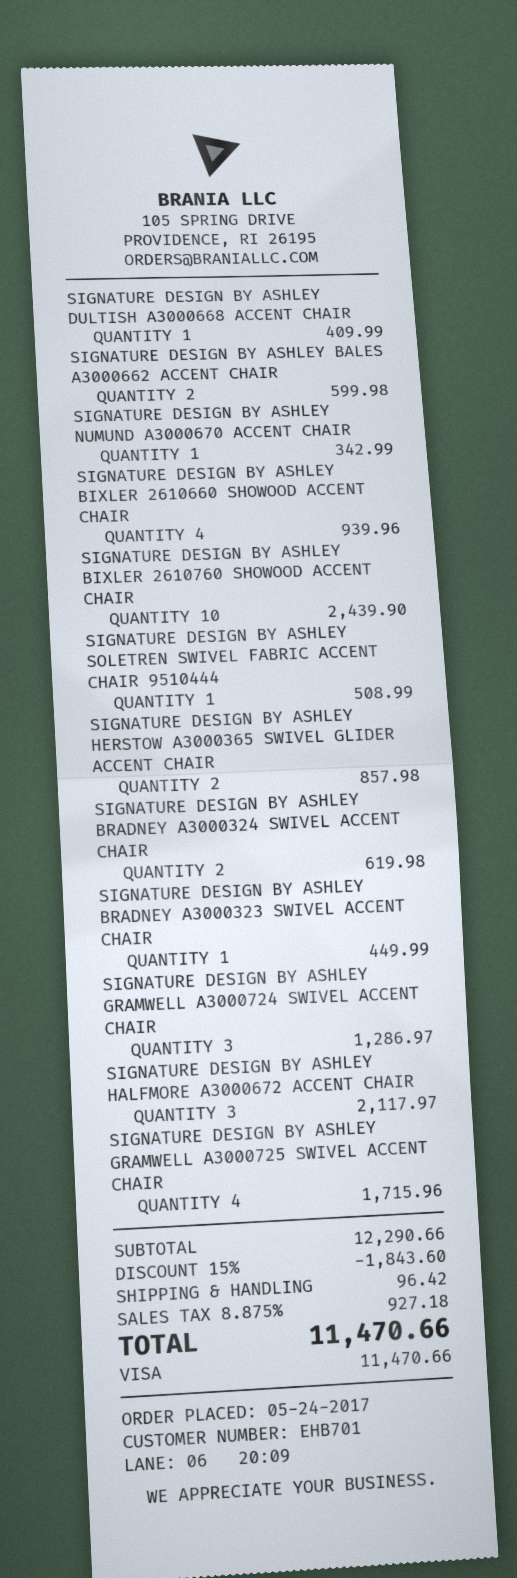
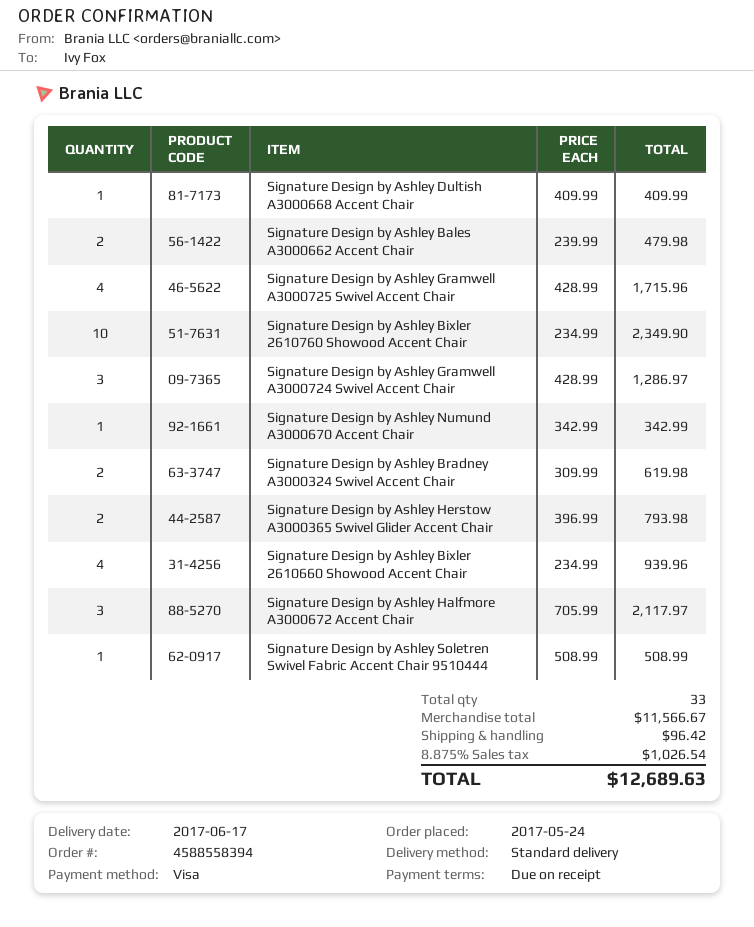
SIGNATURE DESIGN BY ASHLEY BALES A3000662 ACCENT CHAIR: 2 for 599.98 -> 2 for 479.98
SIGNATURE DESIGN BY ASHLEY BIXLER 2610760 SHOWOOD ACCENT CHAIR: 10 for 2439.90 -> 10 for 2349.90
SIGNATURE DESIGN BY ASHLEY HERSTOW A3000365 SWIVEL GLIDER ACCENT CHAIR: 2 for 857.98 -> 2 for 793.98
SIGNATURE DESIGN BY ASHLEY BRADNEY A3000323 SWIVEL ACCENT CHAIR: 1 for 449.99 -> none
subtotal: 12290.66 -> 11566.67
discount: 15% = 1843.60 -> none
tax: 8.875% = 927.18 -> 8.875% = 1026.54
total: 11470.66 -> 12689.63

